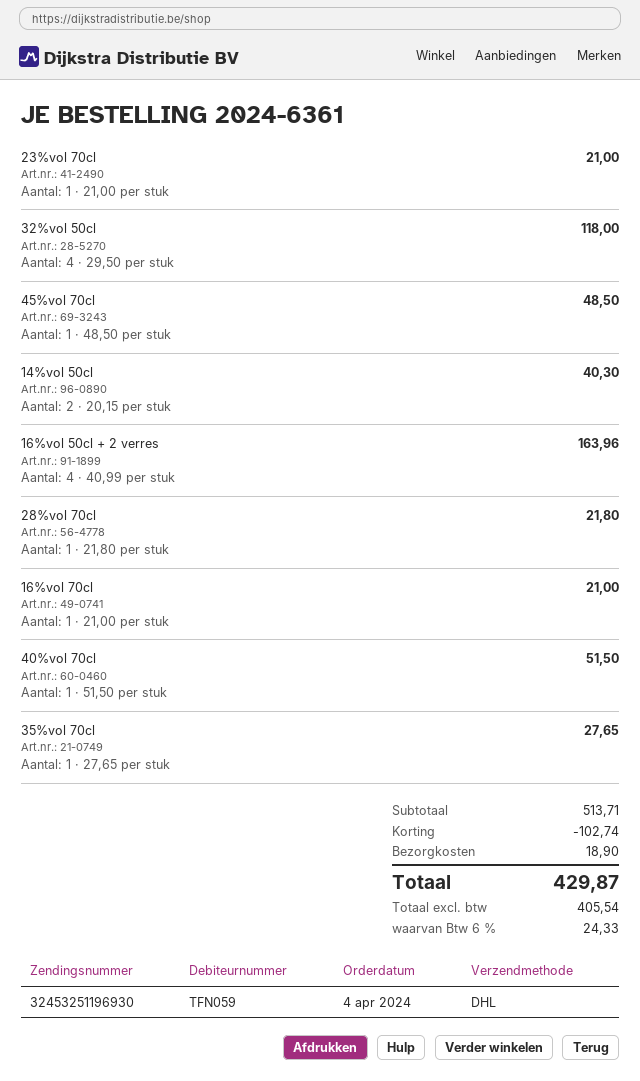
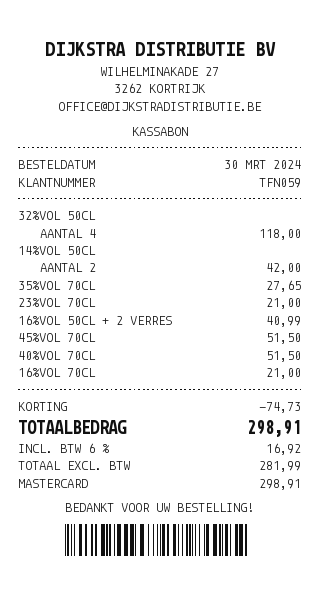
order date: 2024-04-04 -> 2024-03-30
45%vol 70cl: 1 for 48.50 -> 1 for 51.50
14%vol 50cl: 2 for 40.30 -> 2 for 42.00
16%vol 50cl + 2 verres: 4 for 163.96 -> 1 for 40.99
28%vol 70cl: 1 for 21.80 -> none
discount: 102.74 -> 74.73
shipping: 18.90 -> none
net: 405.54 -> 281.99
tax: 6% = 24.33 -> 6% = 16.92
total: 429.87 -> 298.91

